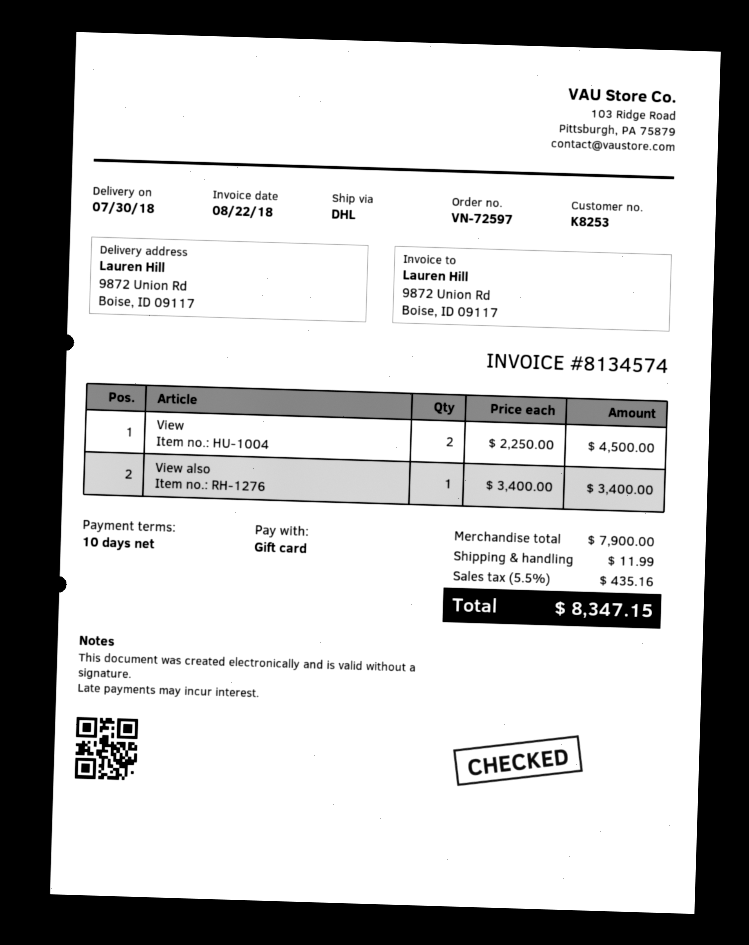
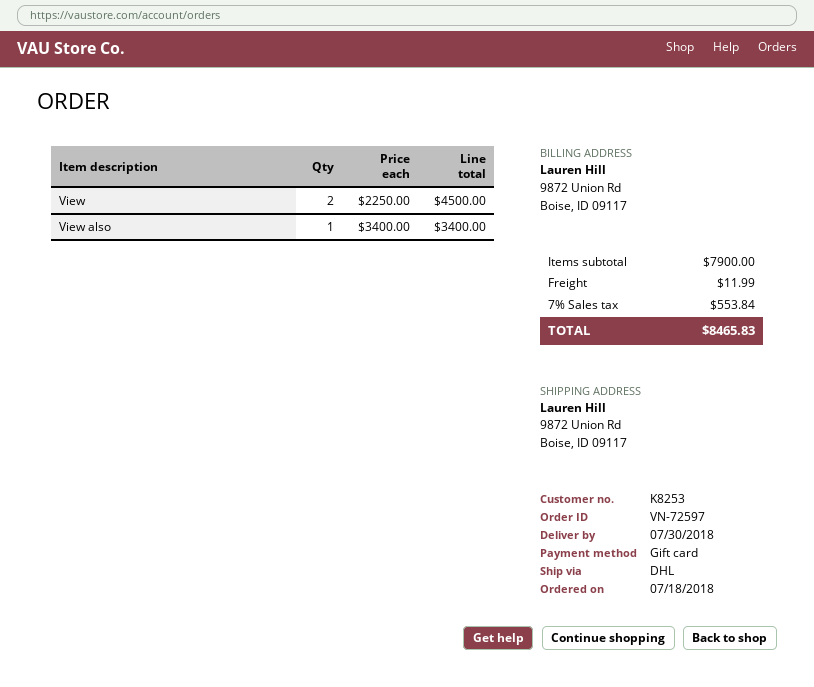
tax: 5.5% = 435.16 -> 7% = 553.84
total: 8347.15 -> 8465.83

